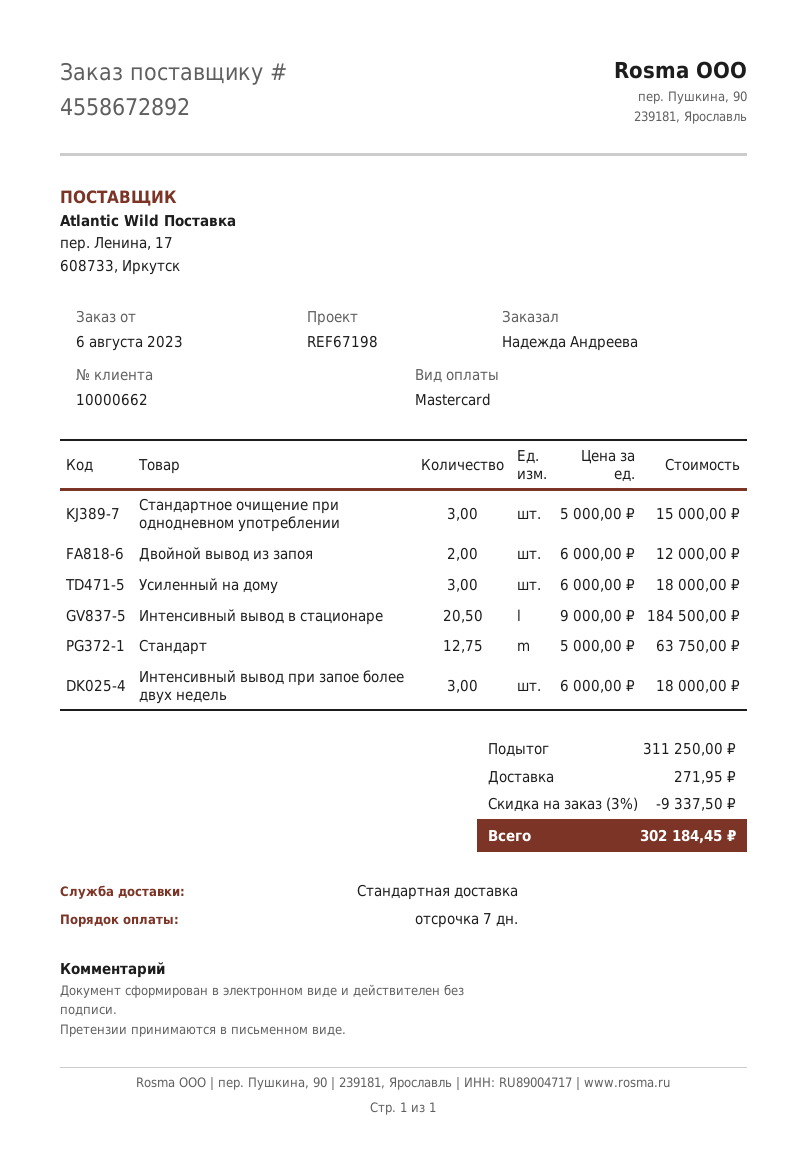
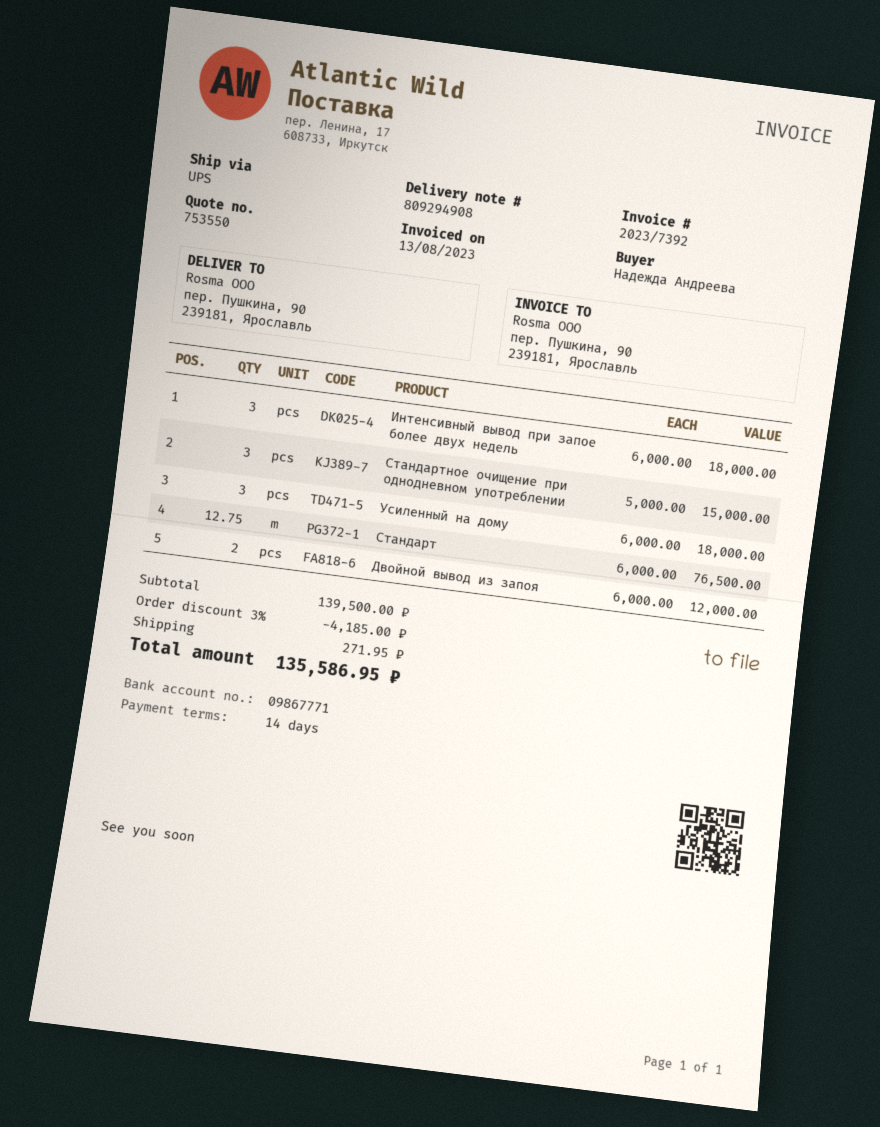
payment terms: 7 days -> 14 days
shipping method: standard -> UPS
Интенсивный вывод в стационаре: 20.5 x 9000.00 = 184500.00 -> none
Стандарт: 12.75 x 5000.00 = 63750.00 -> 12.75 x 6000.00 = 76500.00
subtotal: 311250.00 -> 139500.00
discount: 3% = 9337.50 -> 3% = 4185.00
total: 302184.45 -> 135586.95

